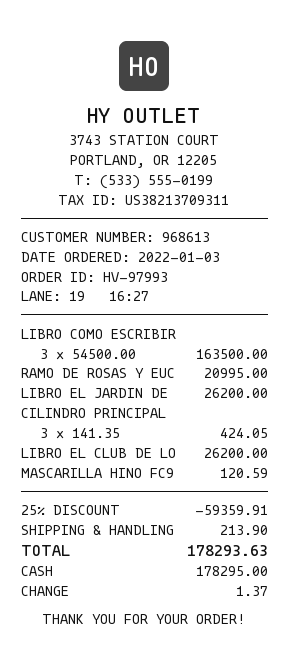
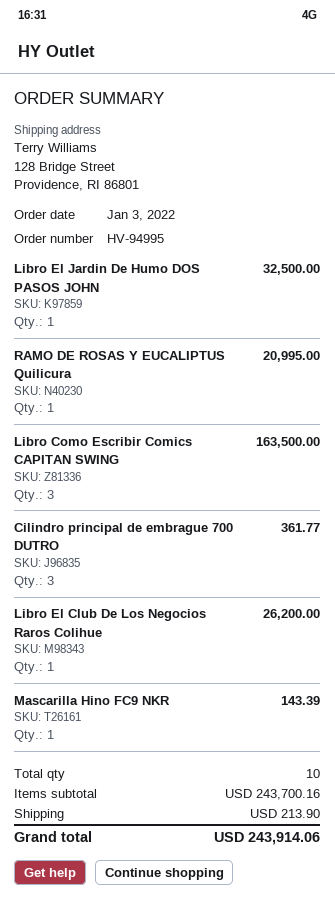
order number: HV-97993 -> HV-94995
LIBRO EL JARDIN DE: 1 for 26200.00 -> 1 for 32500.00
CILINDRO PRINCIPAL: 3 for 424.05 -> 3 for 361.77
MASCARILLA HINO FC9: 1 for 120.59 -> 1 for 143.39
discount: 25% = 59359.91 -> none
total: 178293.63 -> 243914.06

